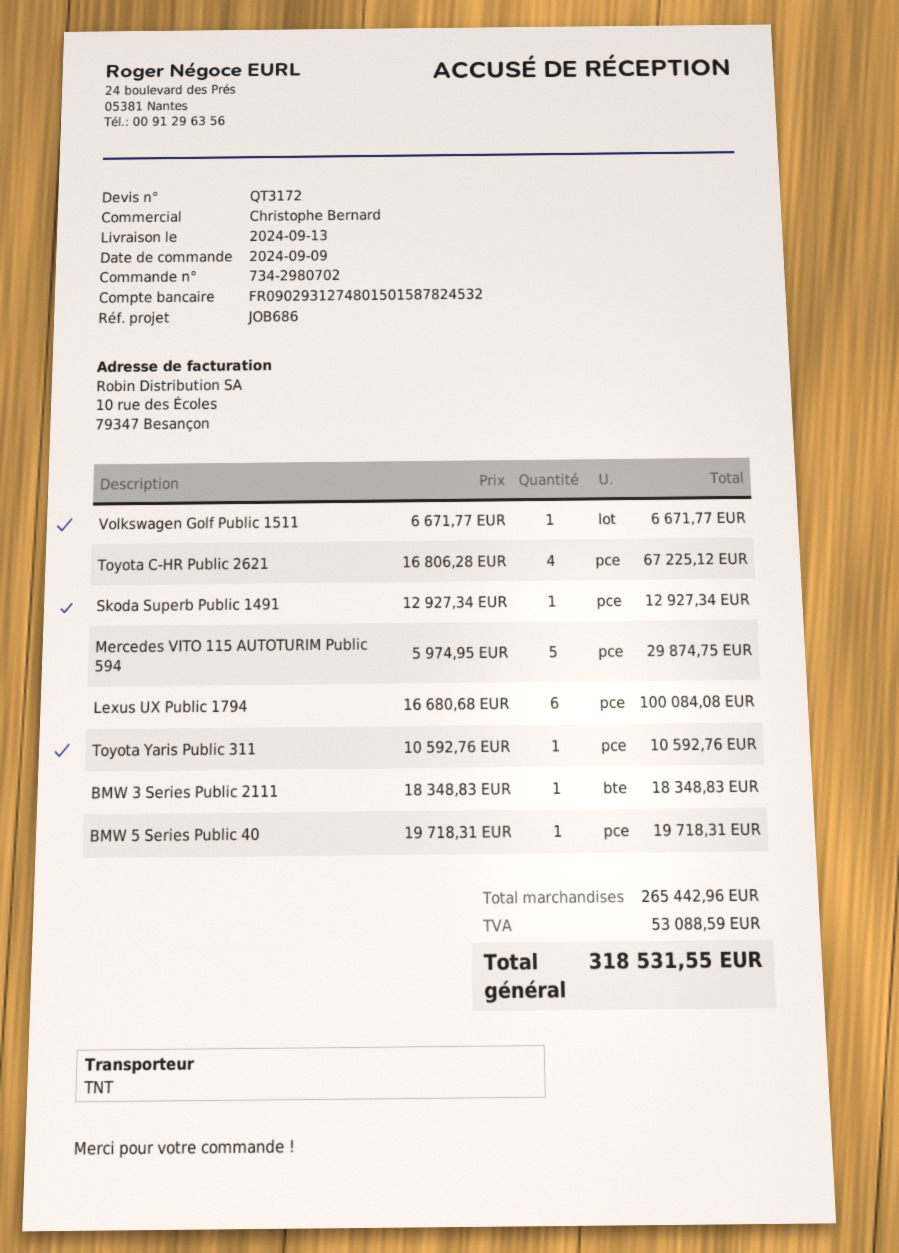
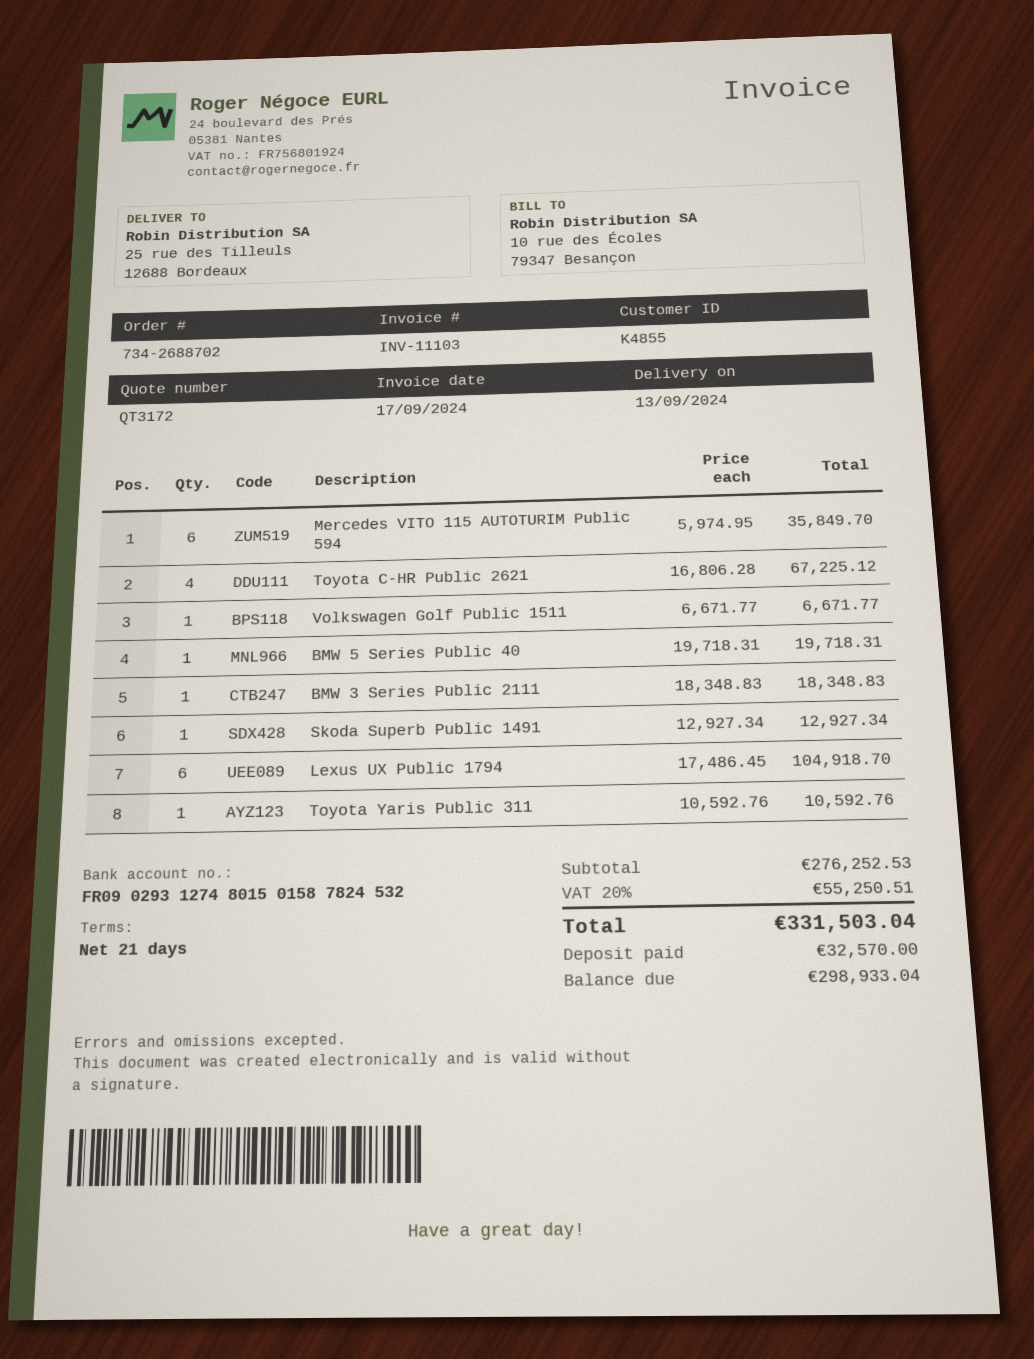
order number: 734-2980702 -> 734-2688702
Mercedes VITO 115 AUTOTURIM Public 594: 5 x 5974.95 = 29874.75 -> 6 x 5974.95 = 35849.70
Lexus UX Public 1794: 6 x 16680.68 = 100084.08 -> 6 x 17486.45 = 104918.70
subtotal: 265442.96 -> 276252.53
tax: 53088.59 -> 55250.51
total: 318531.55 -> 331503.04

